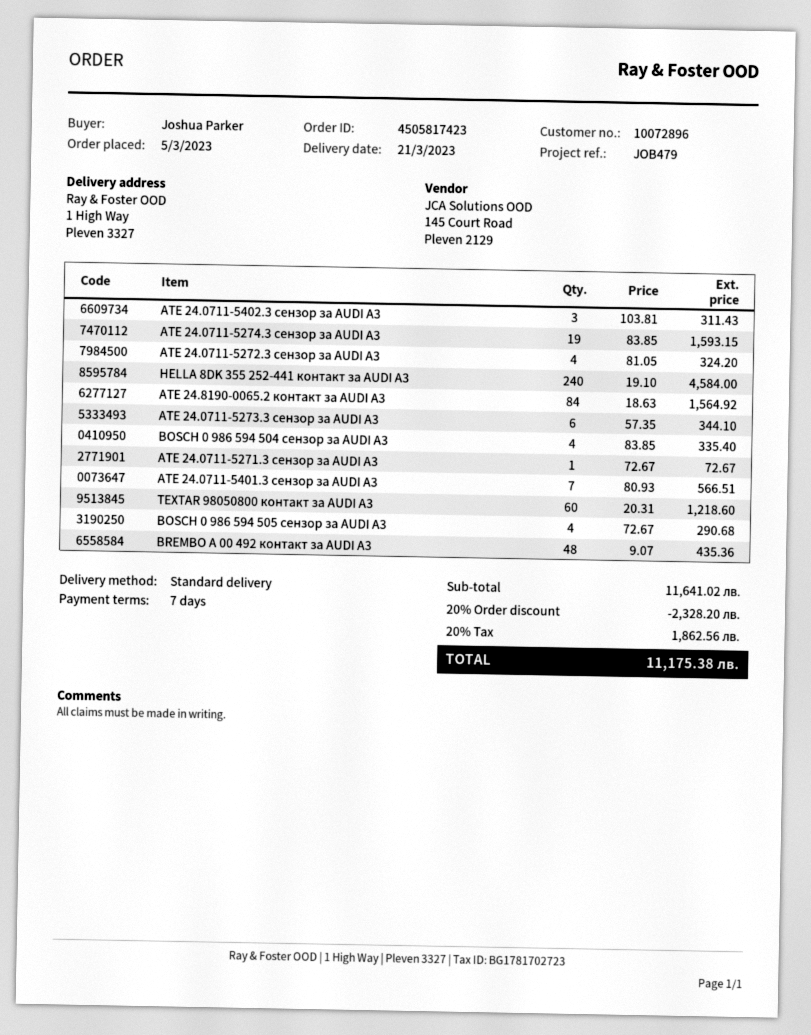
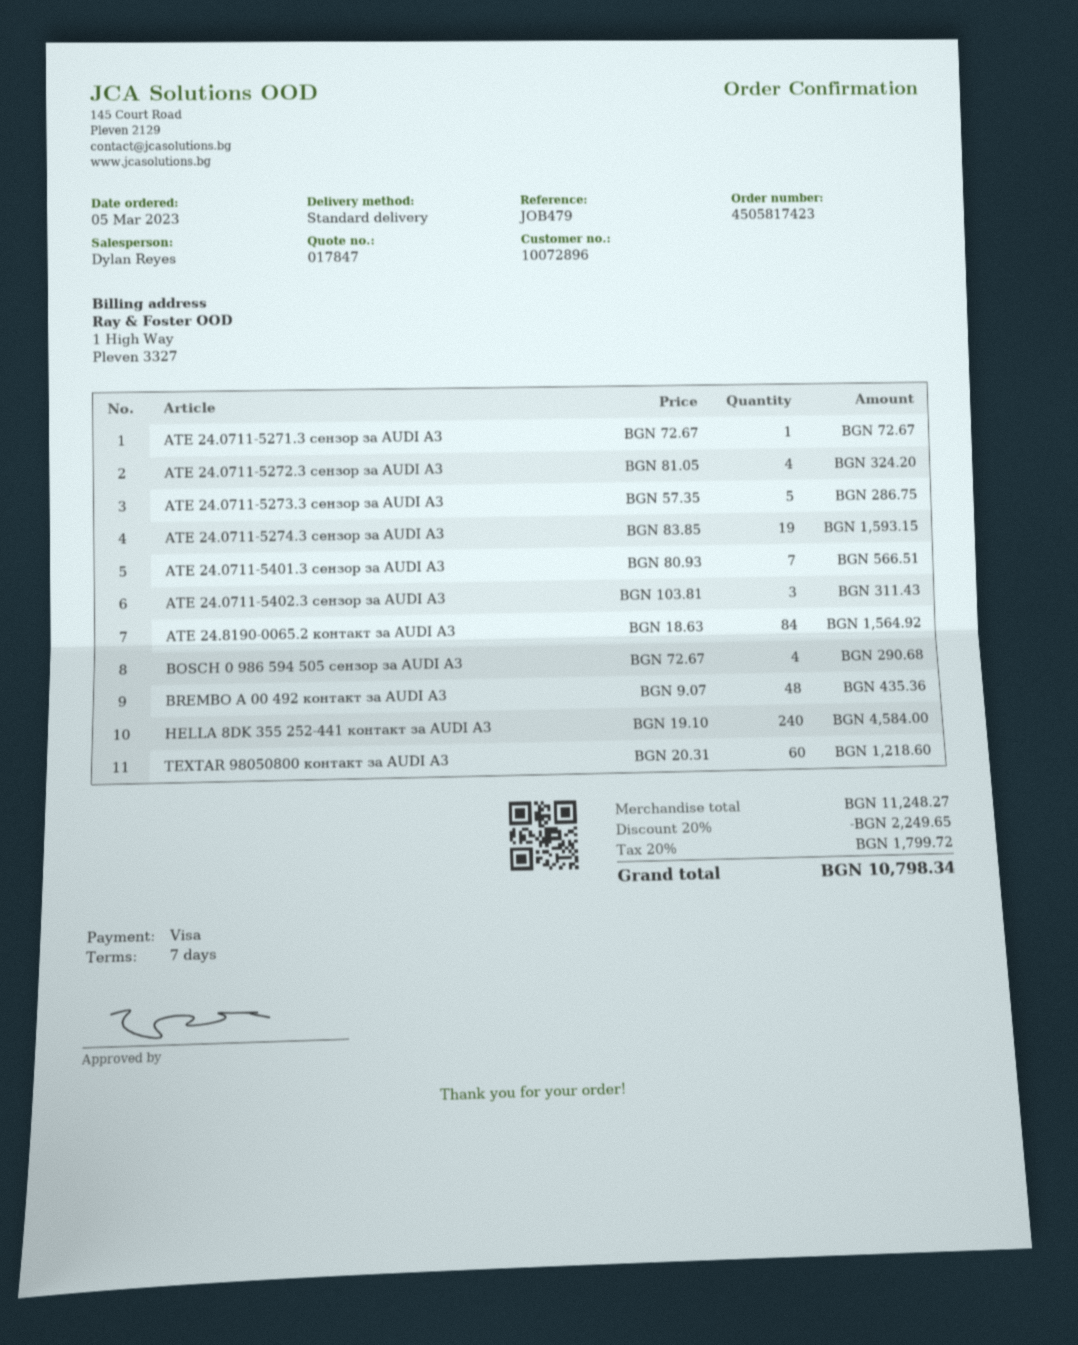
ATE 24.0711-5273.3 сензор за AUDI A3: 6 x 57.35 = 344.10 -> 5 x 57.35 = 286.75
BOSCH 0 986 594 504 сензор за AUDI A3: 4 x 83.85 = 335.40 -> none
subtotal: 11641.02 -> 11248.27
discount: 20% = 2328.20 -> 20% = 2249.65
tax: 20% = 1862.56 -> 20% = 1799.72
total: 11175.38 -> 10798.34

